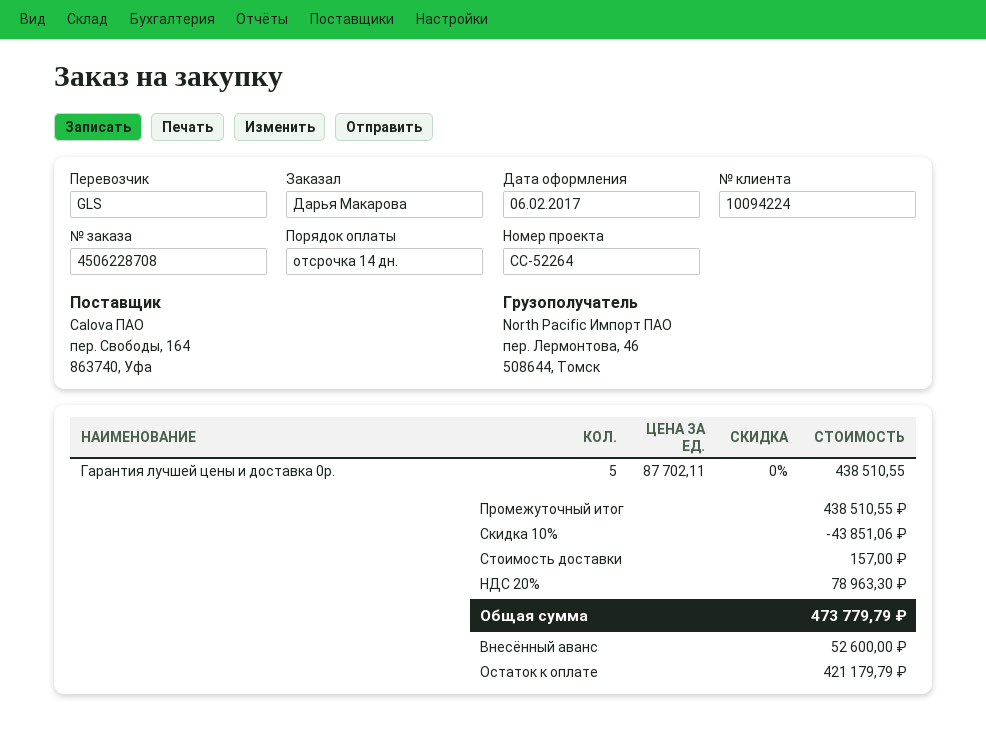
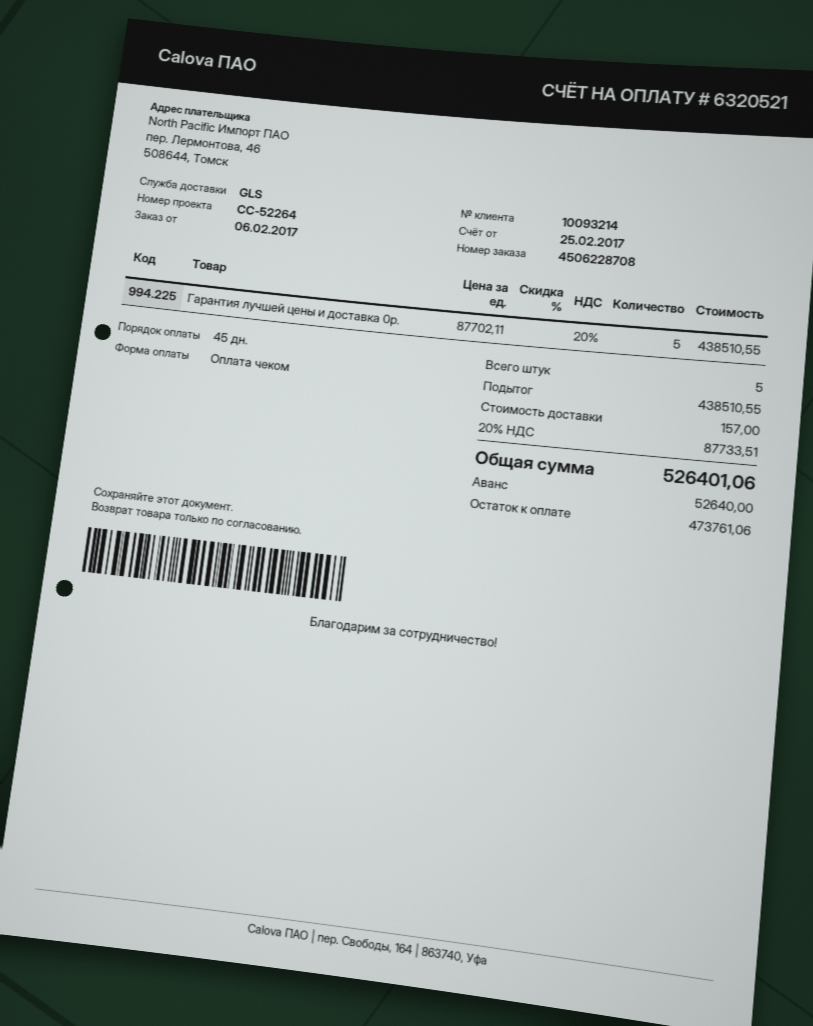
payment terms: 14 days -> 45 days
customer number: 10094224 -> 10093214
discount: 10% = 43851.06 -> none
tax: 20% = 78963.30 -> 20% = 87733.51
total: 473779.79 -> 526401.06
deposit: 52600.00 -> 52640.00
balance: 421179.79 -> 473761.06

